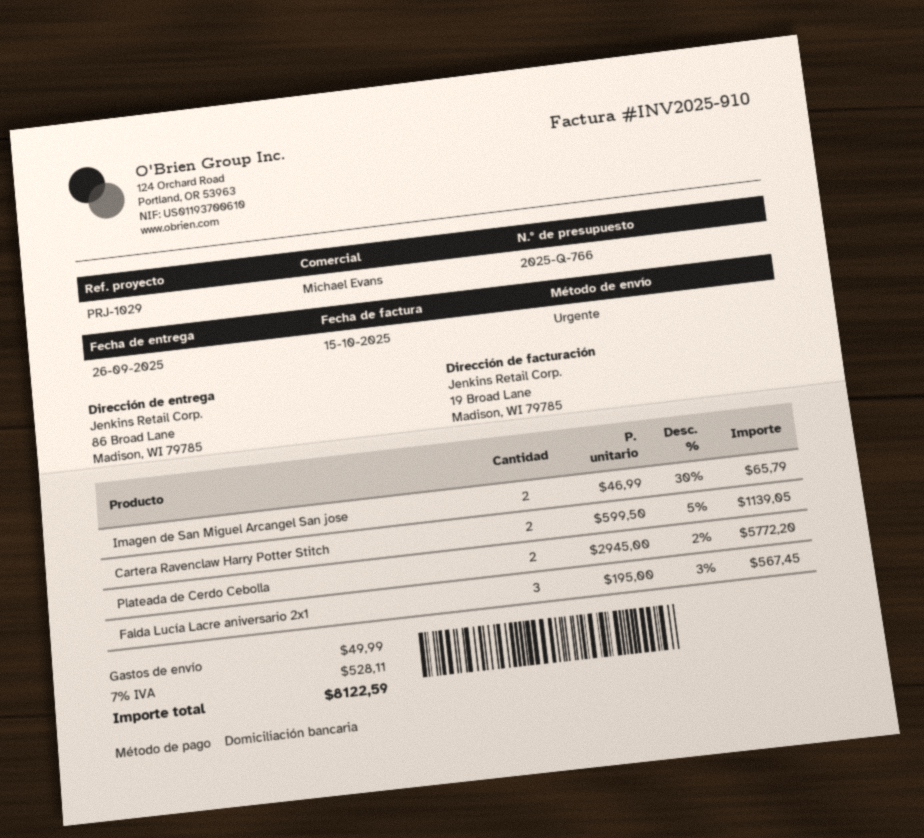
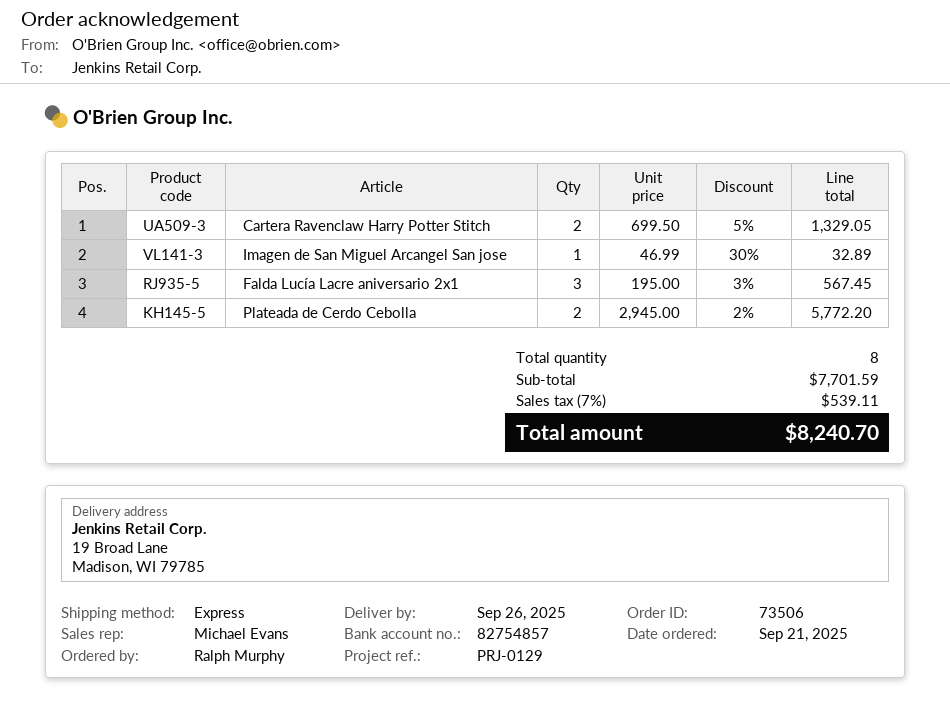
reference: PRJ-1029 -> PRJ-0129
ship to: 86 Broad Lane, Madison, WI 79785 -> 19 Broad Lane, Madison, WI 79785
Imagen de San Miguel Arcangel San jose: 2 x 46.99 - 30% = 65.79 -> 1 x 46.99 - 30% = 32.89
Cartera Ravenclaw Harry Potter Stitch: 2 x 599.50 - 5% = 1139.05 -> 2 x 699.50 - 5% = 1329.05
shipping: 49.99 -> none
tax: 7% = 528.11 -> 7% = 539.11
total: 8122.59 -> 8240.70

